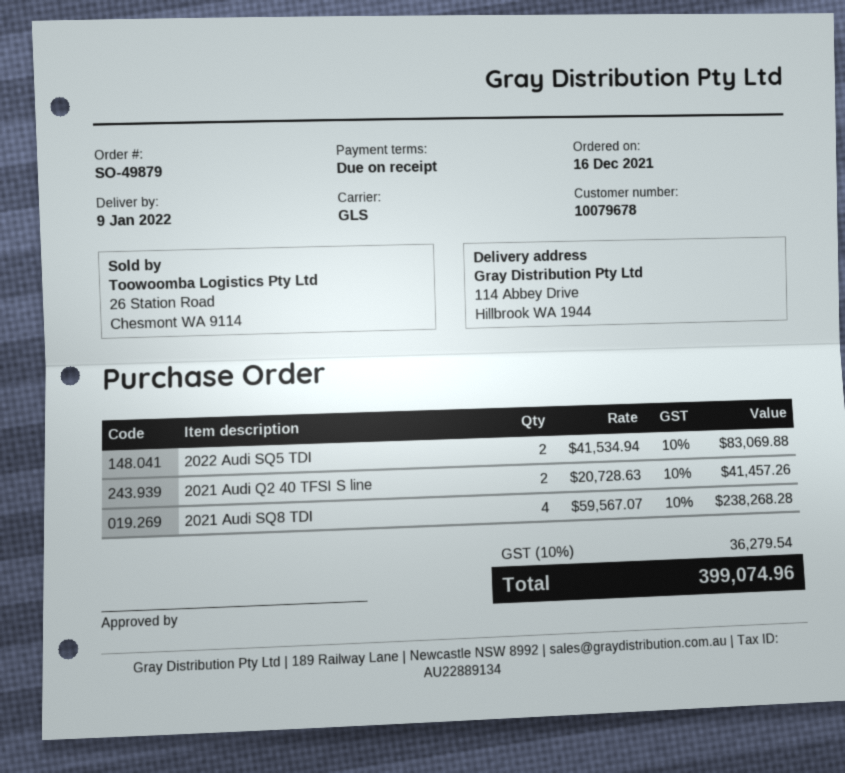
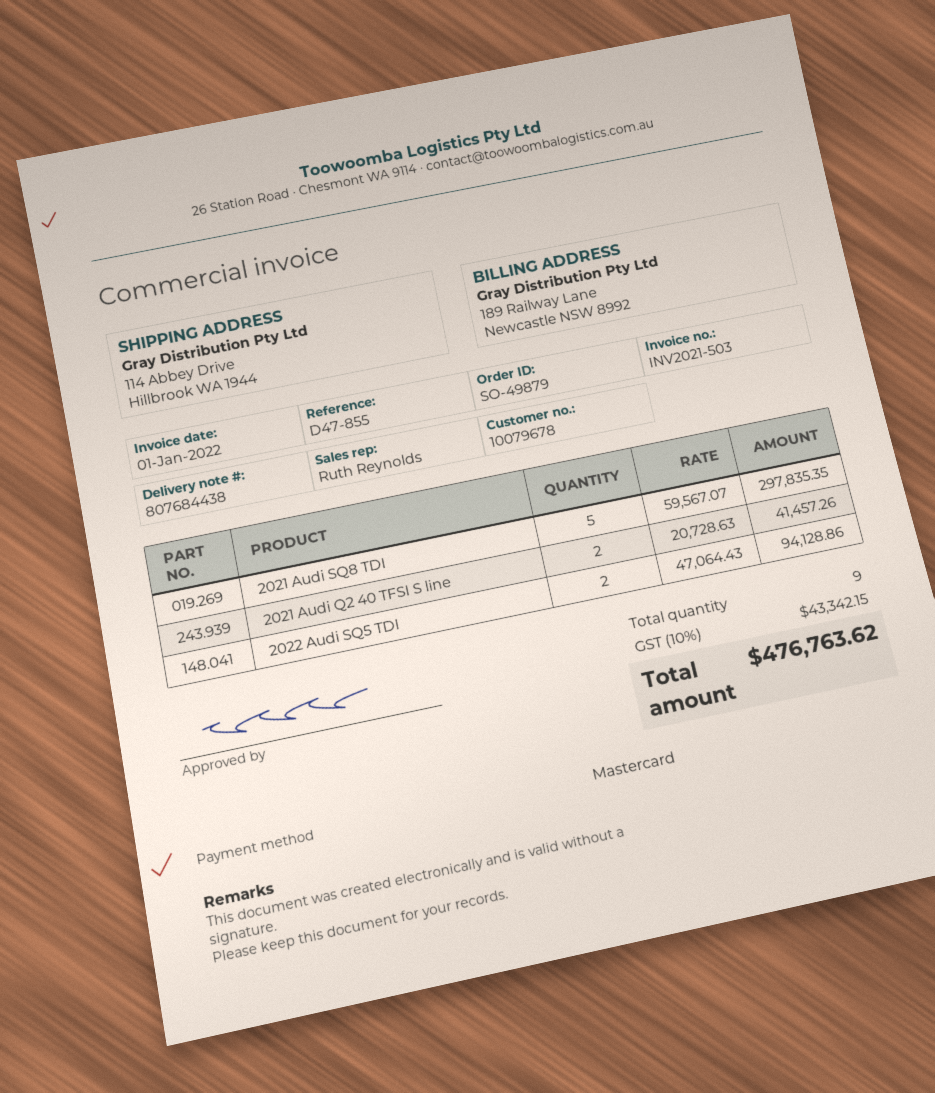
2022 Audi SQ5 TDI: 2 x 41534.94 = 83069.88 -> 2 x 47064.43 = 94128.86
2021 Audi SQ8 TDI: 4 x 59567.07 = 238268.28 -> 5 x 59567.07 = 297835.35
tax: 10% = 36279.54 -> 10% = 43342.15
total: 399074.96 -> 476763.62

